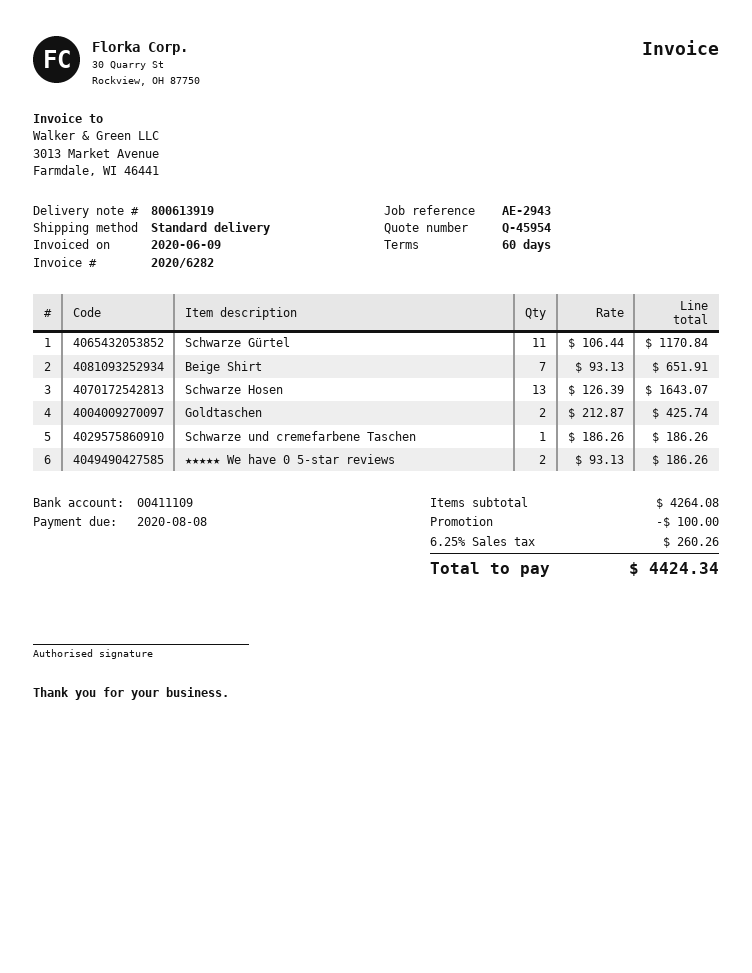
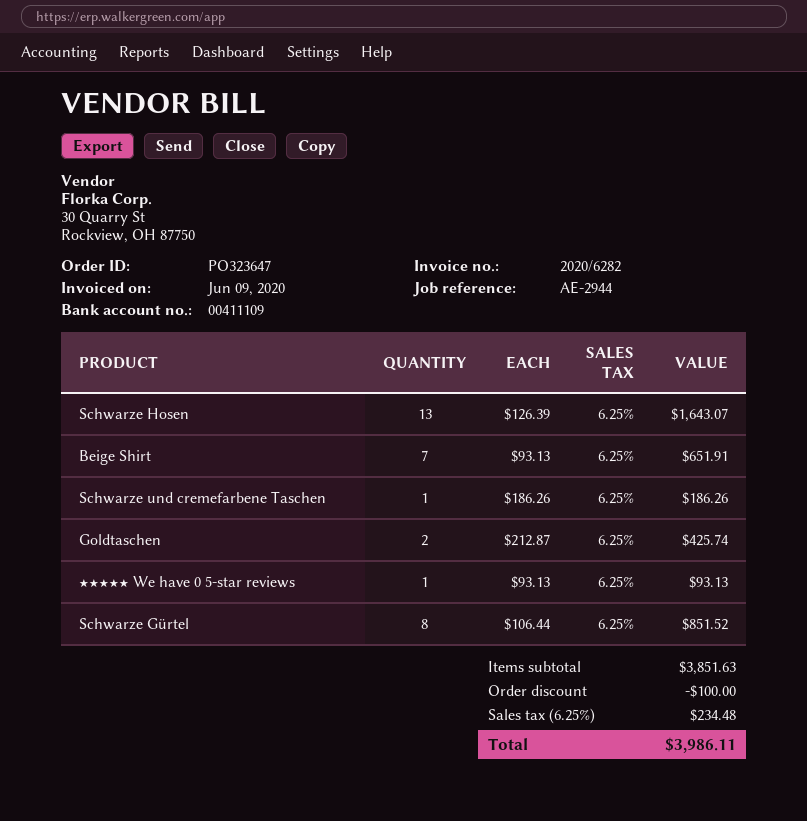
reference: AE-2943 -> AE-2944
Schwarze Gürtel: 11 x 106.44 = 1170.84 -> 8 x 106.44 = 851.52
★★★★★ We have 0 5-star reviews: 2 x 93.13 = 186.26 -> 1 x 93.13 = 93.13
subtotal: 4264.08 -> 3851.63
tax: 6.25% = 260.26 -> 6.25% = 234.48
total: 4424.34 -> 3986.11

